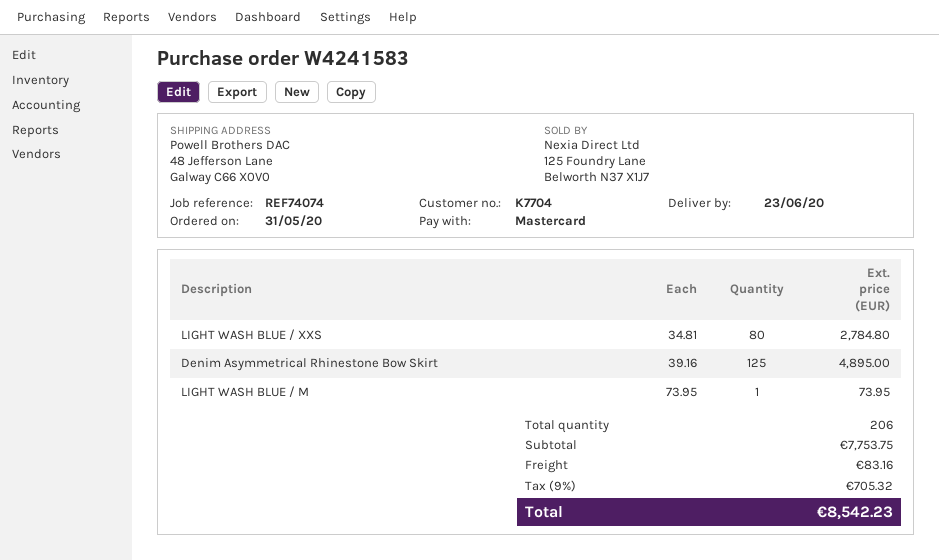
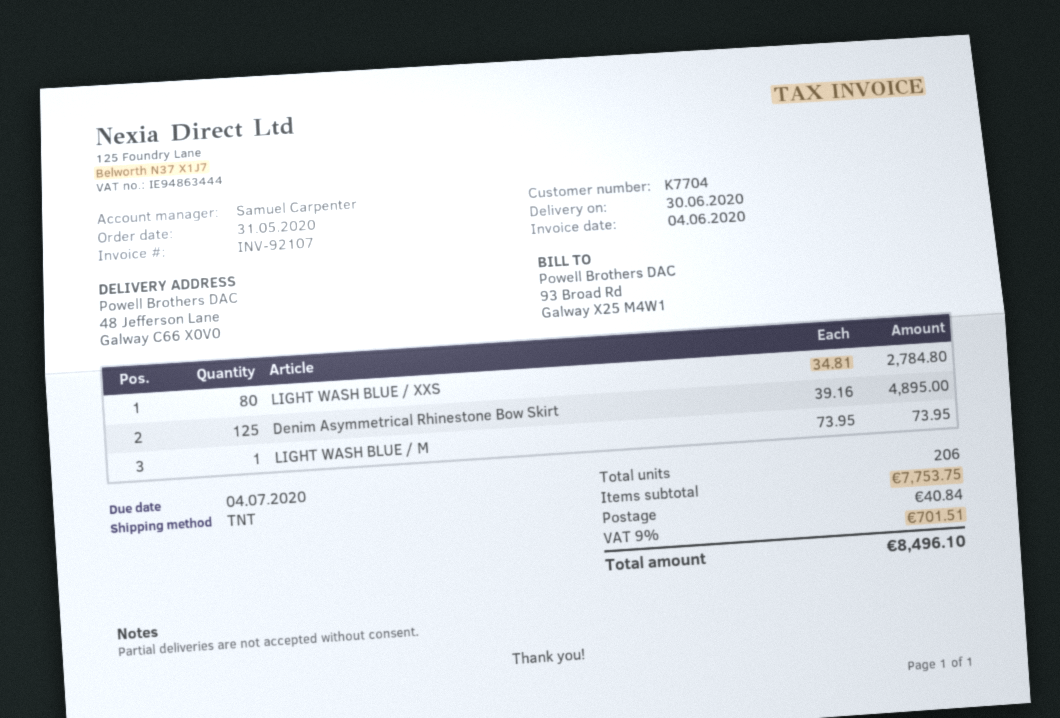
delivery date: 2020-06-23 -> 2020-06-30
shipping: 83.16 -> 40.84
tax: 9% = 705.32 -> 9% = 701.51
total: 8542.23 -> 8496.10

